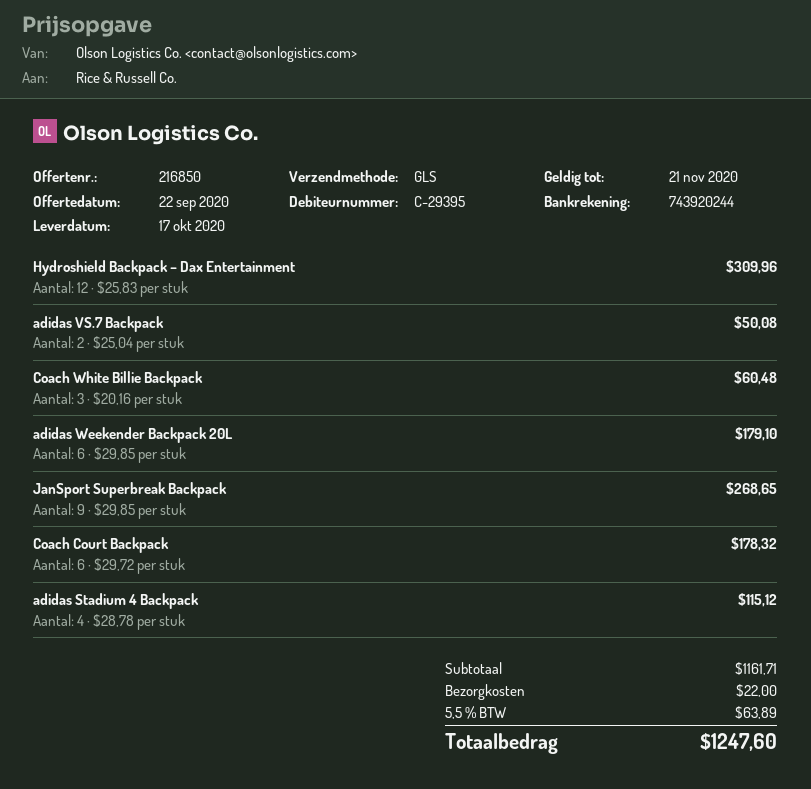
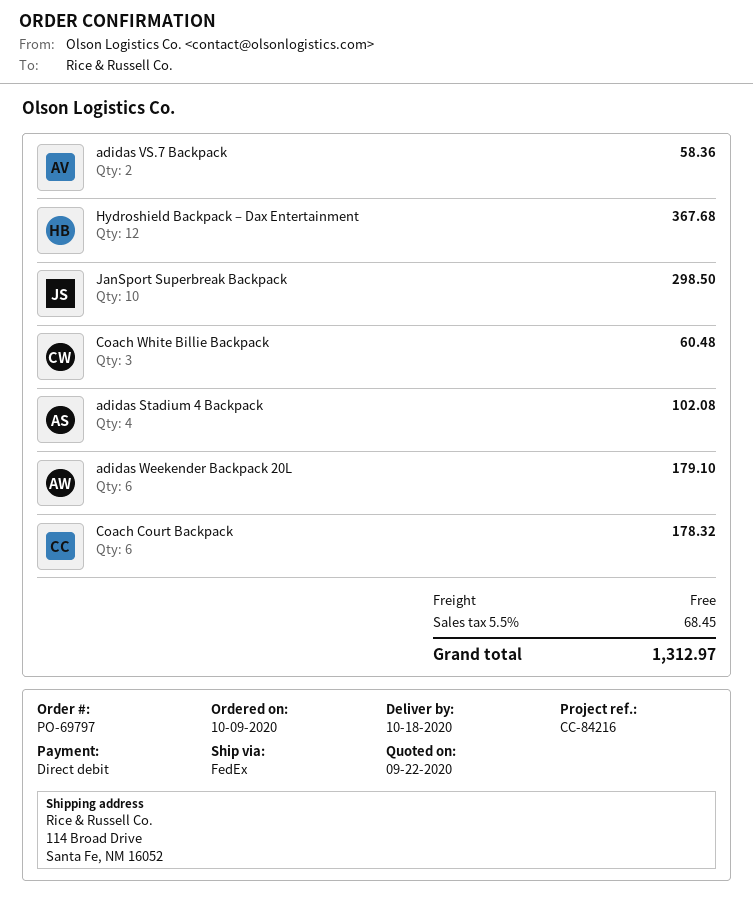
delivery date: 2020-10-17 -> 2020-10-18
shipping method: GLS -> FedEx
Hydroshield Backpack – Dax Entertainment: 12 for 309.96 -> 12 for 367.68
adidas VS.7 Backpack: 2 for 50.08 -> 2 for 58.36
JanSport Superbreak Backpack: 9 for 268.65 -> 10 for 298.50
adidas Stadium 4 Backpack: 4 for 115.12 -> 4 for 102.08
shipping: 22.00 -> 0.00
tax: 5.5% = 63.89 -> 5.5% = 68.45
total: 1247.60 -> 1312.97

